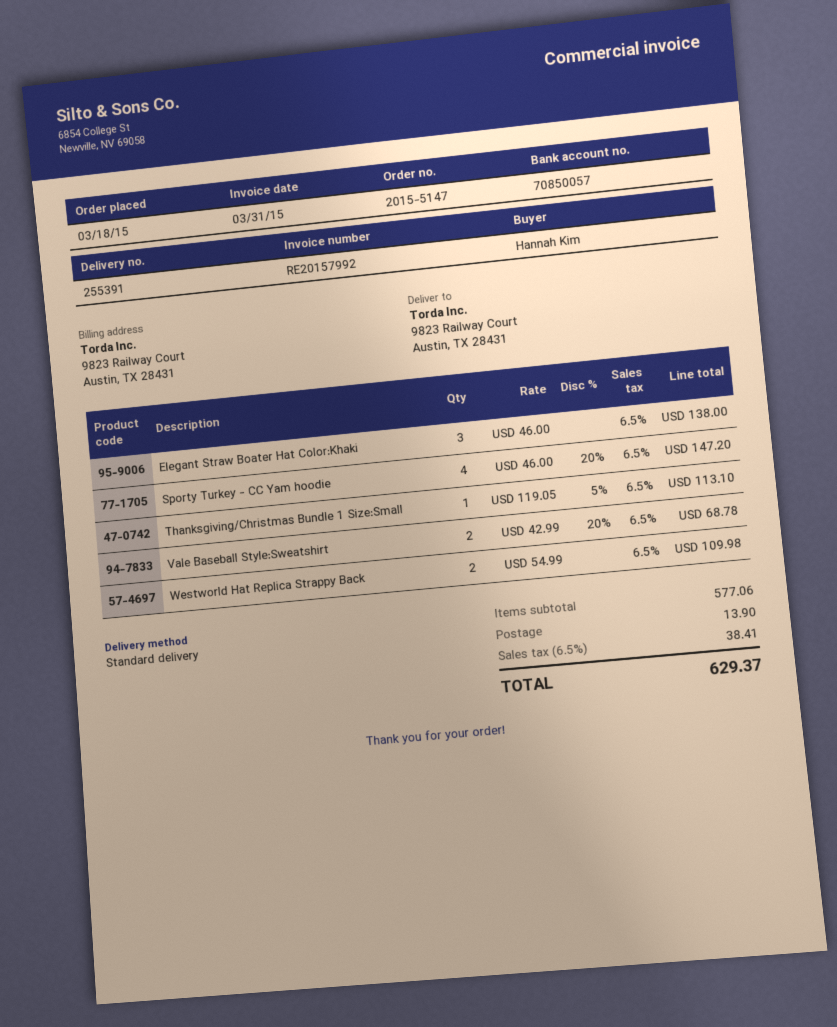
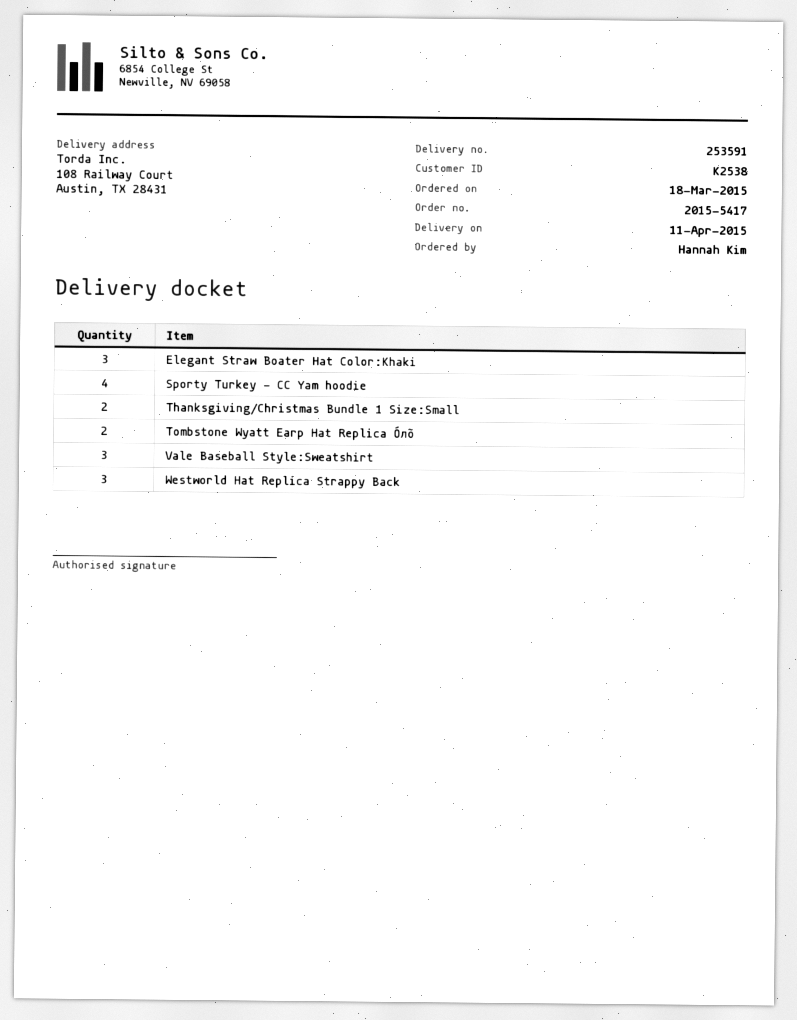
order number: 2015-5147 -> 2015-5417
delivery note number: 255391 -> 253591
ship to: 9823 Railway Court, Austin, TX 28431 -> 108 Railway Court, Austin, TX 28431
Thanksgiving/Christmas Bundle 1 Size:Small: 1 -> 2
Vale Baseball Style:Sweatshirt: 2 -> 3
Westworld Hat Replica Strappy Back: 2 -> 3
Tombstone Wyatt Earp Hat Replica Óлõ: none -> 2

